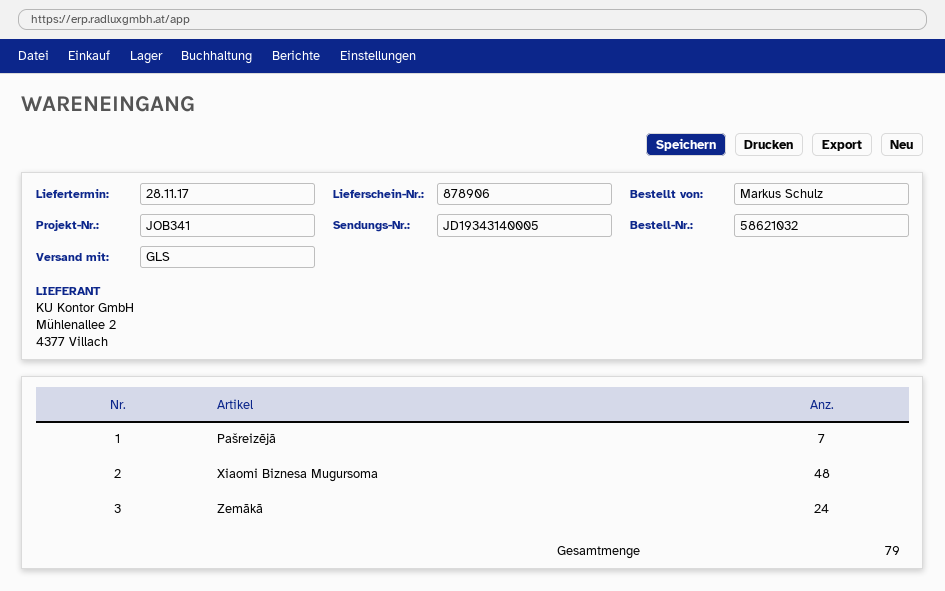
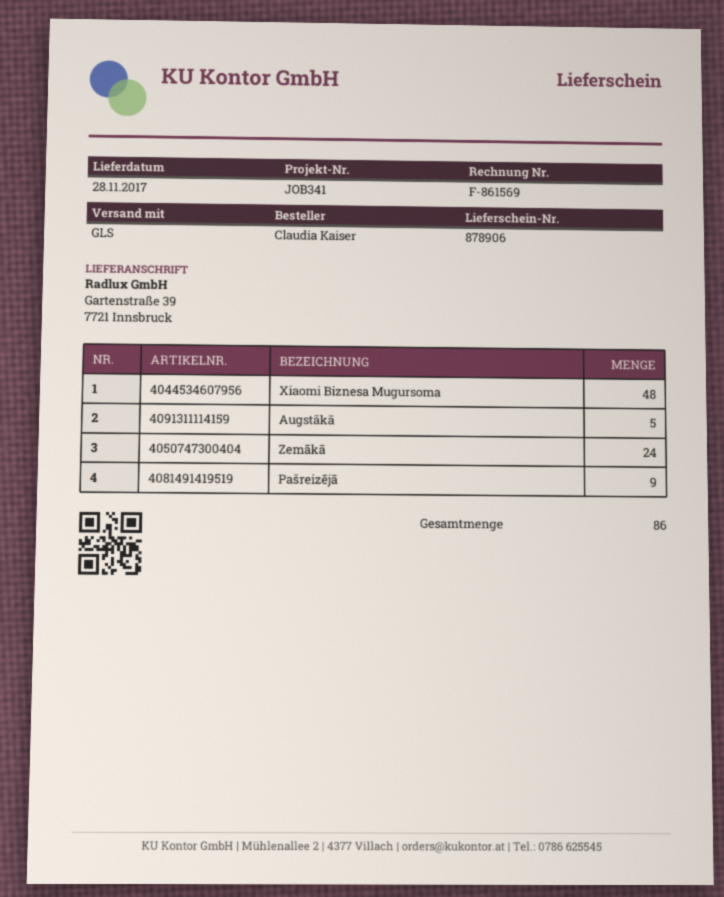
ordered by: Markus Schulz -> Claudia Kaiser
Pašreizējā: 7 -> 9
Augstākā: none -> 5
total quantity: 79 -> 86

